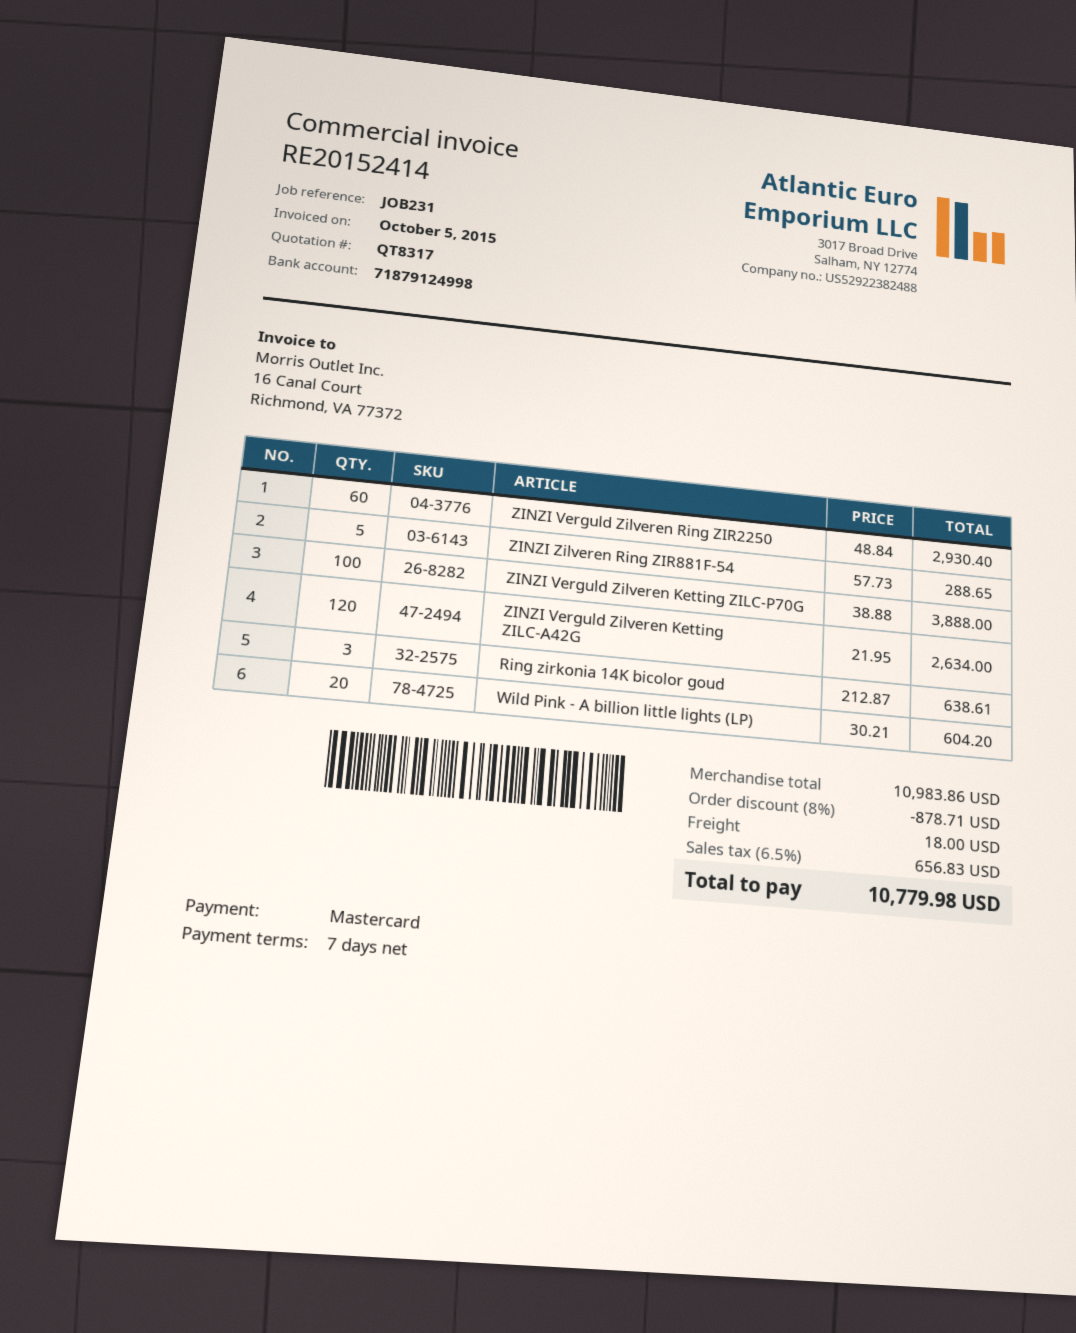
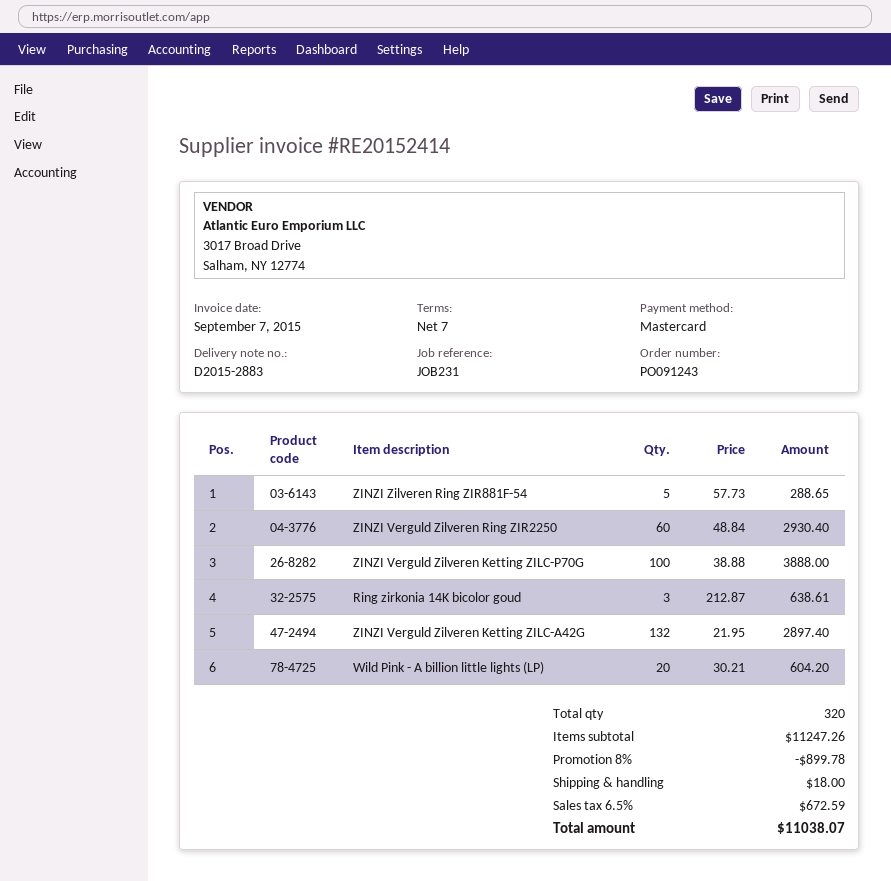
invoice date: 2015-10-05 -> 2015-09-07
ZINZI Verguld Zilveren Ketting ZILC-A42G: 120 x 21.95 = 2634.00 -> 132 x 21.95 = 2897.40
subtotal: 10983.86 -> 11247.26
discount: 8% = 878.71 -> 8% = 899.78
tax: 6.5% = 656.83 -> 6.5% = 672.59
total: 10779.98 -> 11038.07

